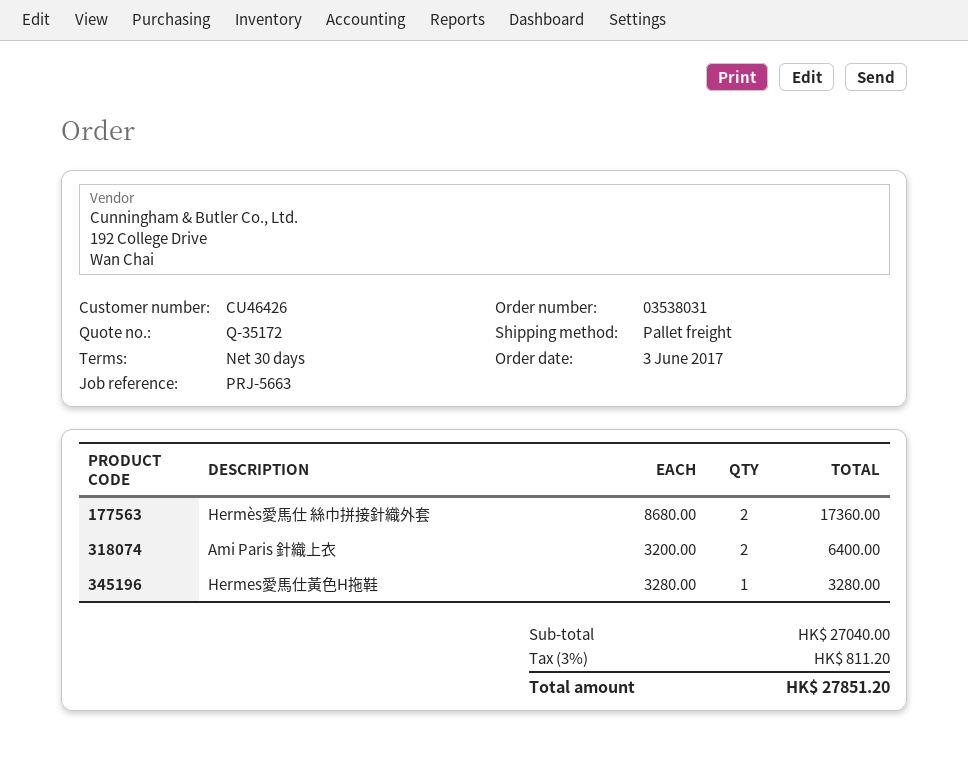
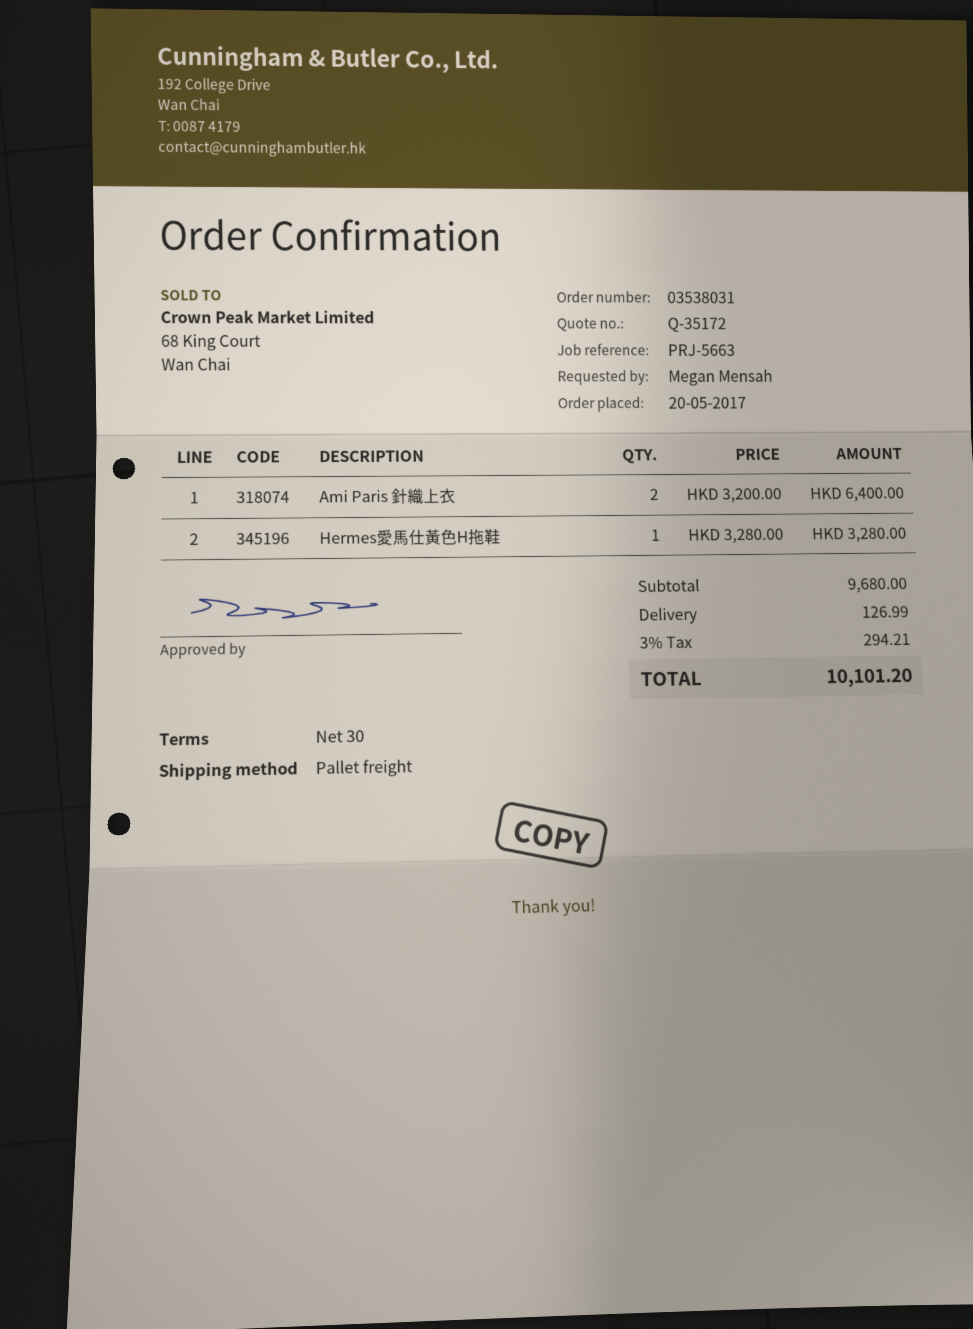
order date: 2017-06-03 -> 2017-05-20
Hermès愛馬仕 絲巾拼接針織外套: 2 x 8680.00 = 17360.00 -> none
subtotal: 27040.00 -> 9680.00
shipping: none -> 126.99
tax: 3% = 811.20 -> 3% = 294.21
total: 27851.20 -> 10101.20

